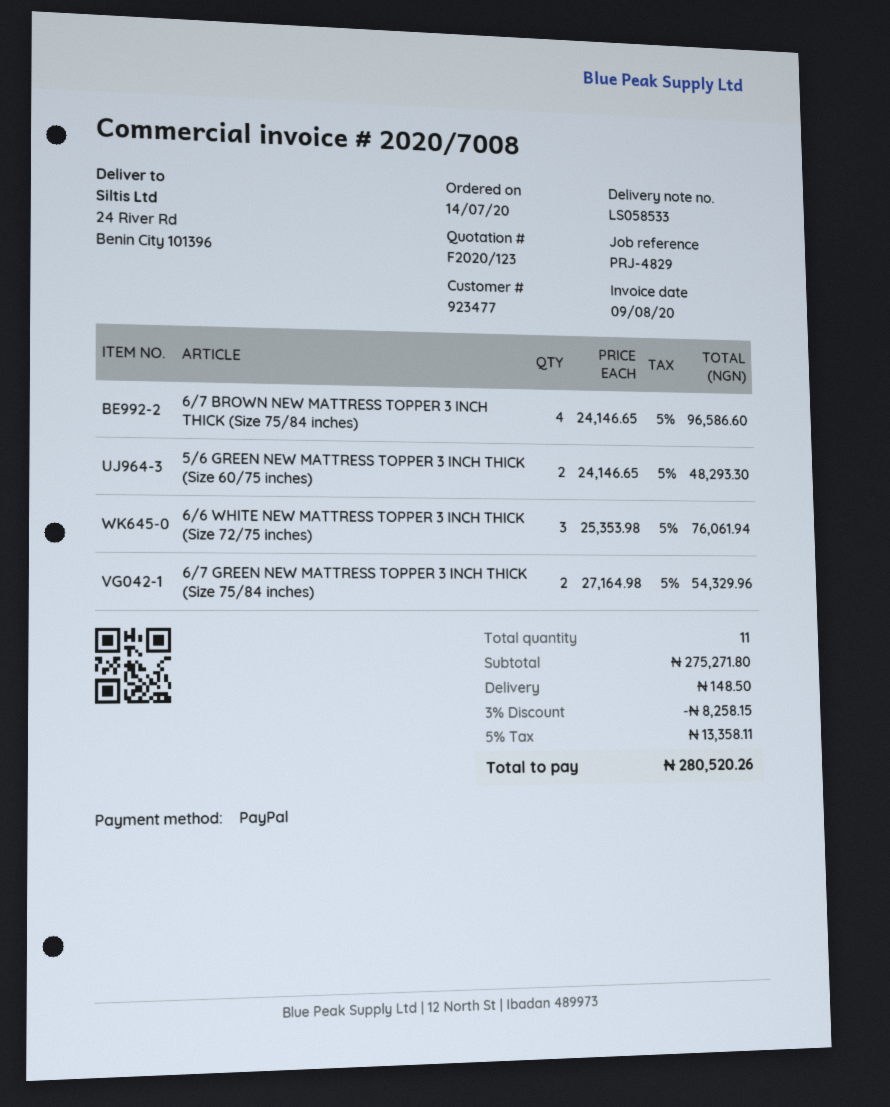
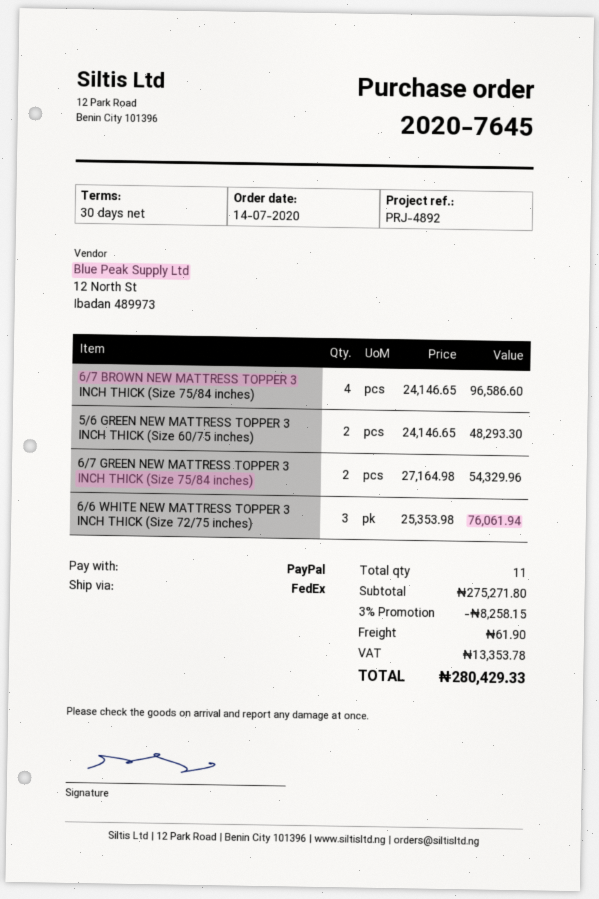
reference: PRJ-4829 -> PRJ-4892
shipping: 148.50 -> 61.90
tax: 13358.11 -> 13353.78
total: 280520.26 -> 280429.33

